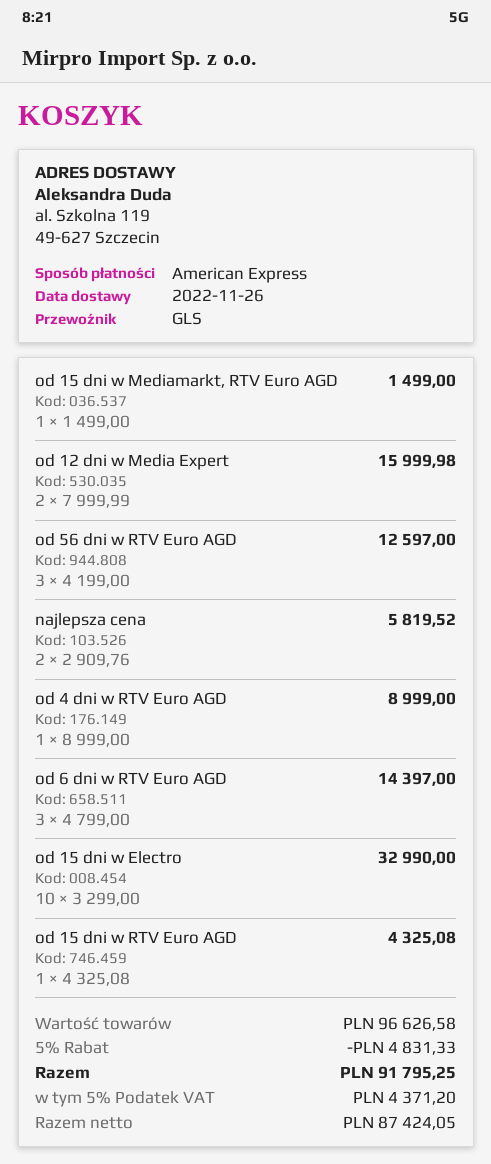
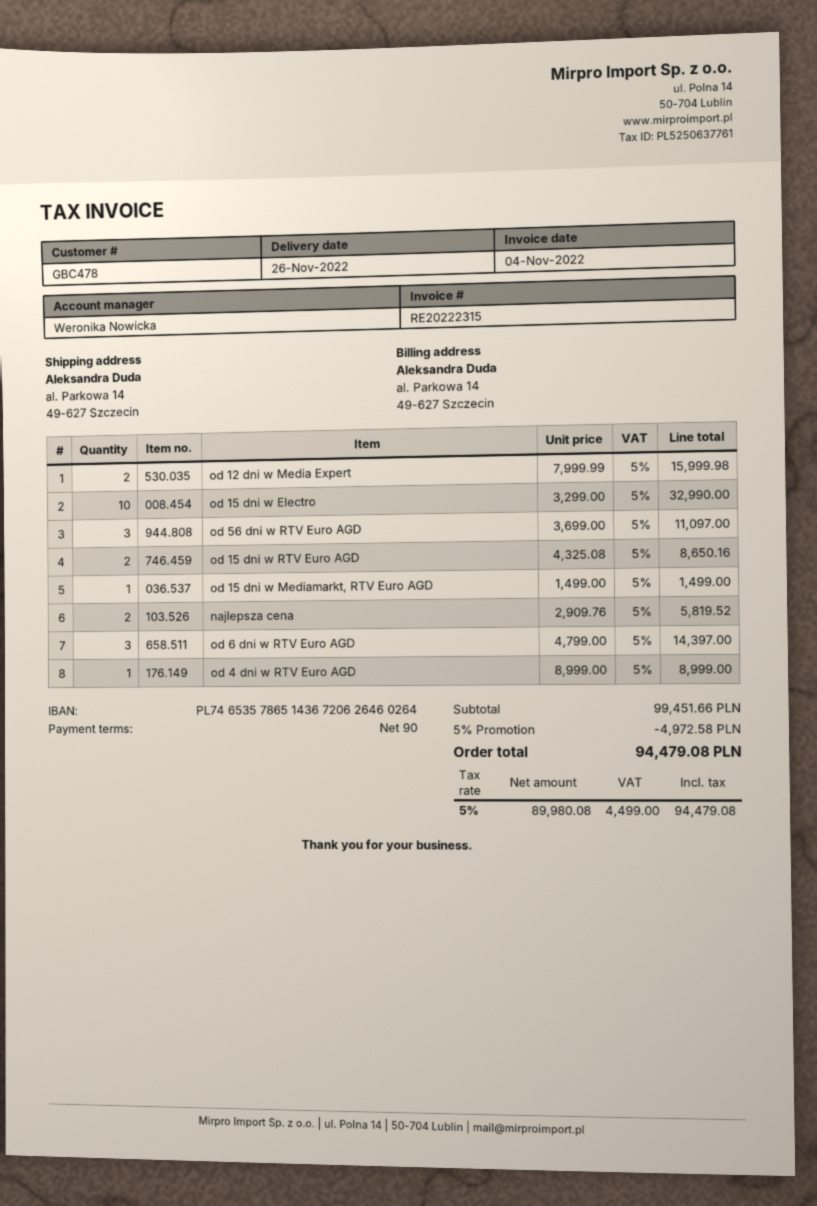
ship to: al. Szkolna 119, 49-627 Szczecin -> al. Parkowa 14, 49-627 Szczecin
od 56 dni w RTV Euro AGD: 3 x 4199.00 = 12597.00 -> 3 x 3699.00 = 11097.00
od 15 dni w RTV Euro AGD: 1 x 4325.08 = 4325.08 -> 2 x 4325.08 = 8650.16
subtotal: 96626.58 -> 99451.66
discount: 5% = 4831.33 -> 5% = 4972.58
net: 87424.05 -> 89980.08
tax: 5% = 4371.20 -> 5% = 4499.00
total: 91795.25 -> 94479.08

